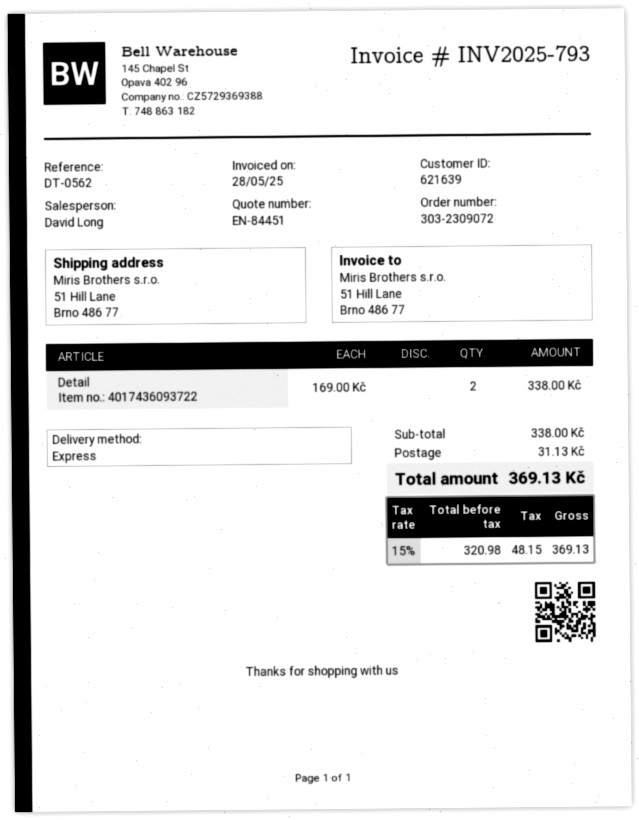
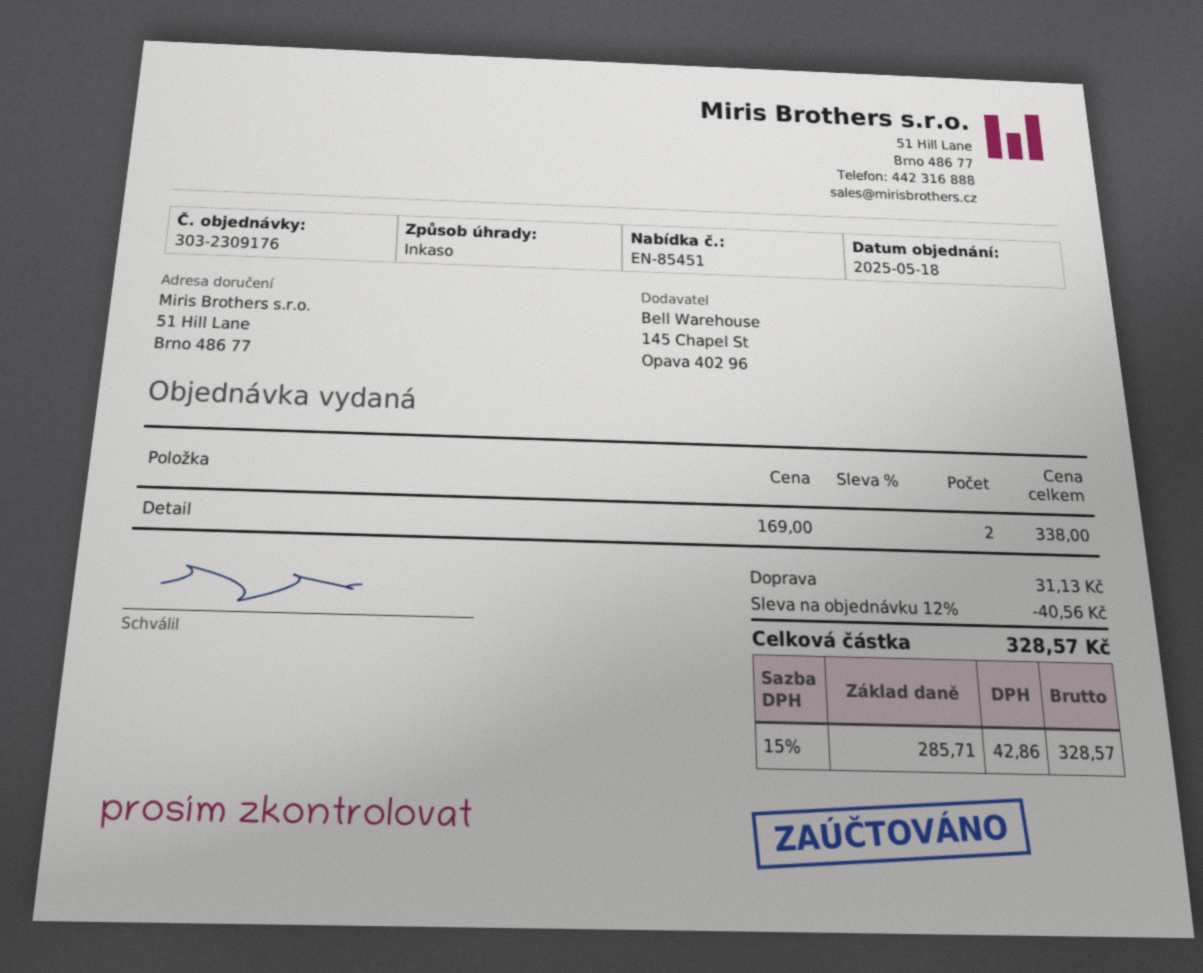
quote number: EN-84451 -> EN-85451
order number: 303-2309072 -> 303-2309176
discount: none -> 12% = 40.56
net: 320.98 -> 285.71
tax: 15% = 48.15 -> 15% = 42.86
total: 369.13 -> 328.57

